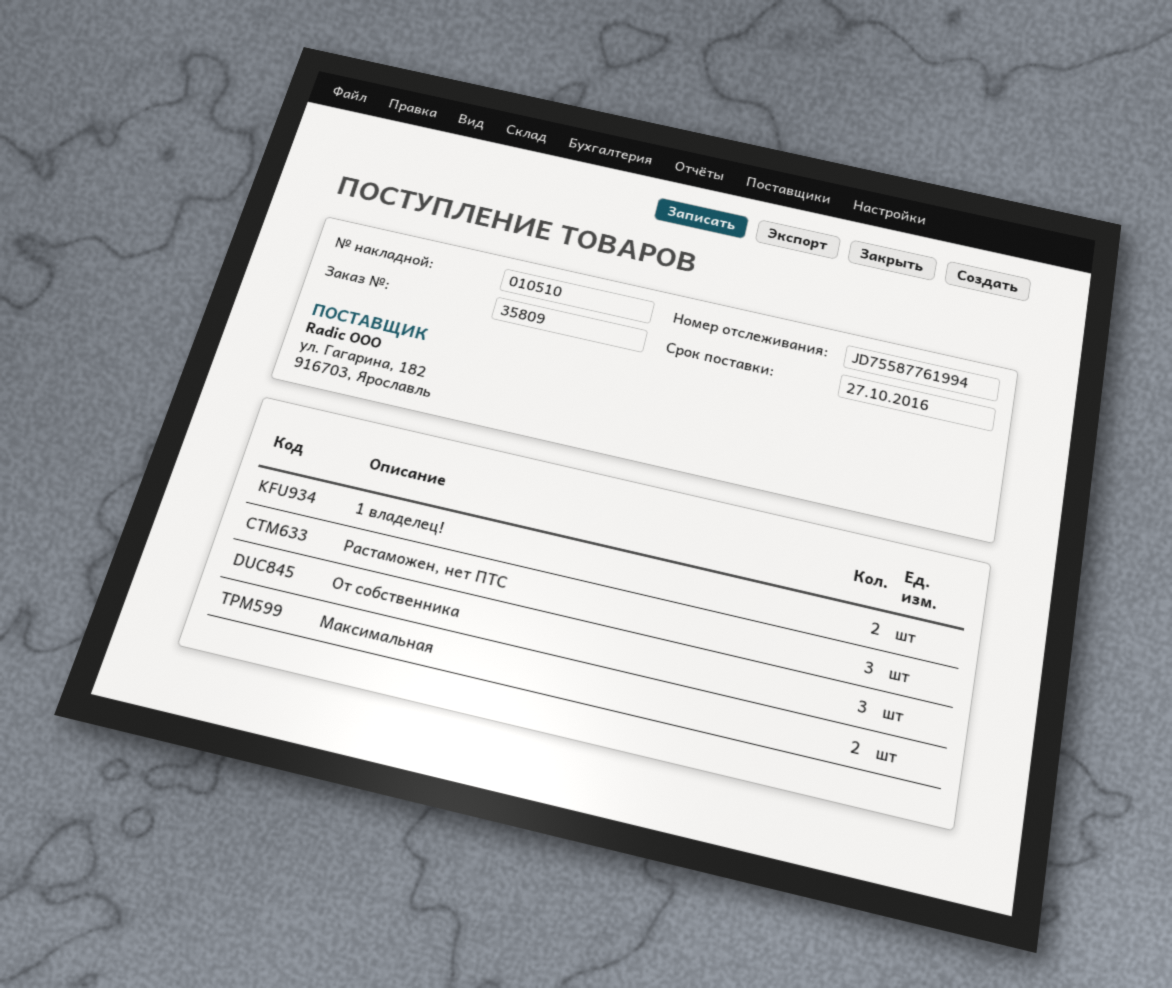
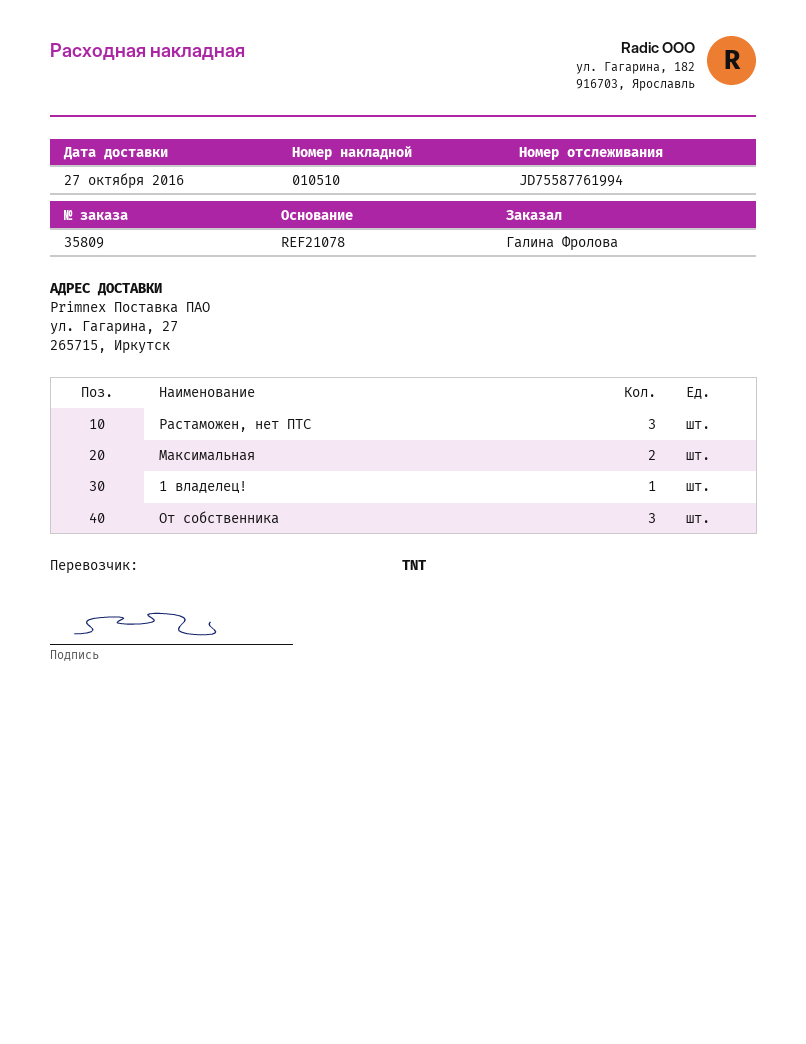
1 владелец!: 2 -> 1

